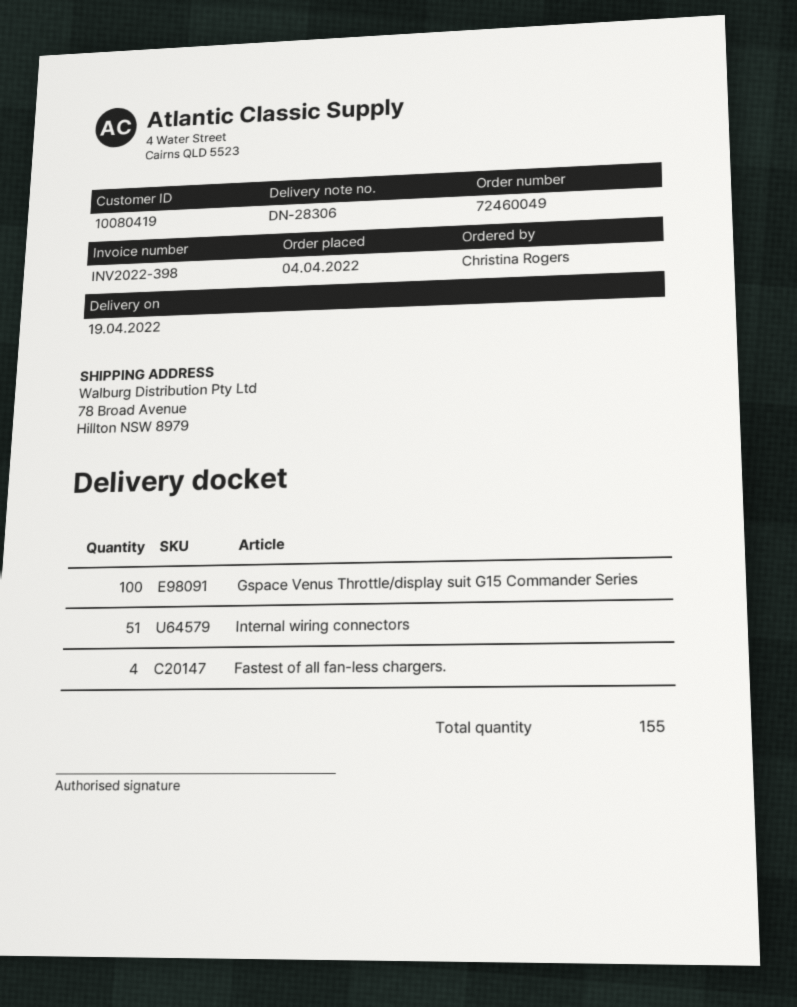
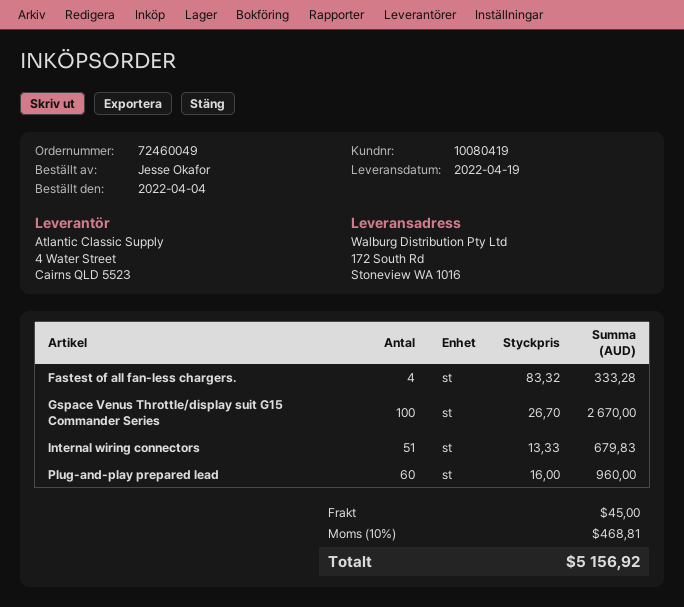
ordered by: Christina Rogers -> Jesse Okafor
ship to: 78 Broad Avenue, Hillton NSW 8979 -> 172 South Rd, Stoneview WA 1016
Plug-and-play prepared lead: none -> 60

